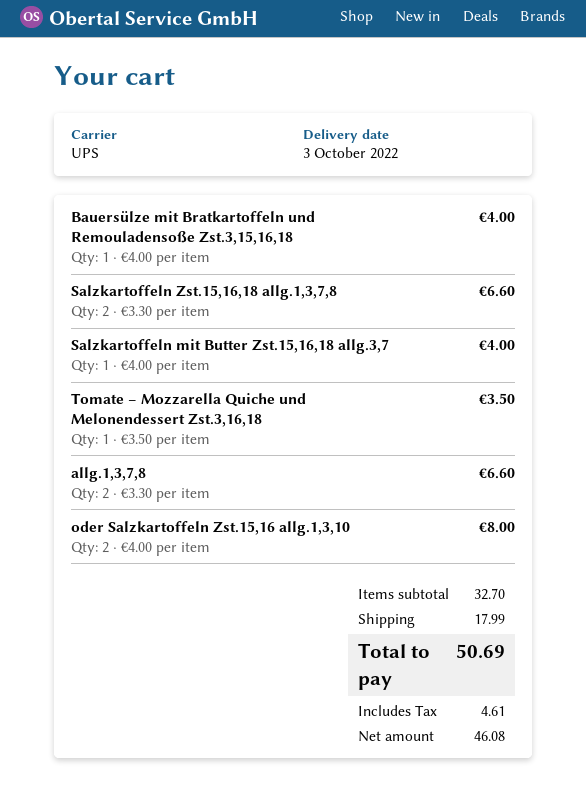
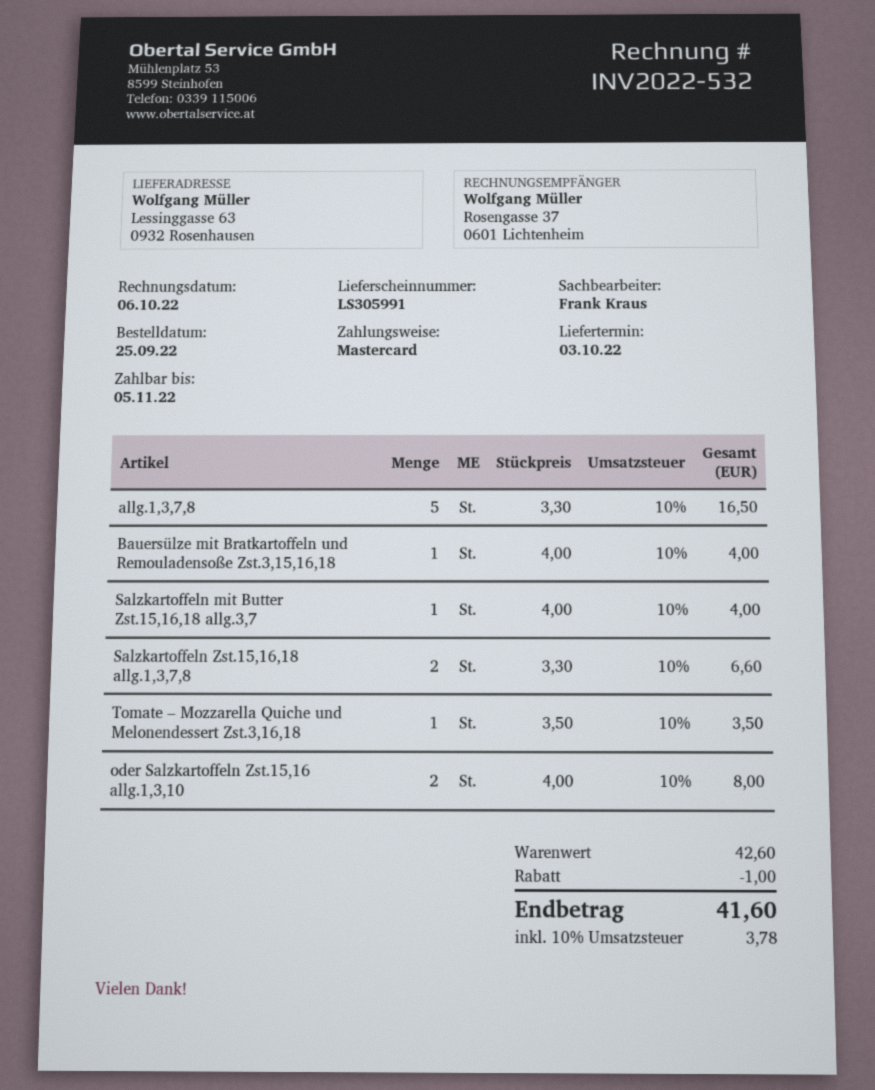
allg.1,3,7,8: 2 x 3.30 = 6.60 -> 5 x 3.30 = 16.50
subtotal: 32.70 -> 42.60
discount: none -> 1.00
shipping: 17.99 -> none
tax: 4.61 -> 3.78
total: 50.69 -> 41.60

